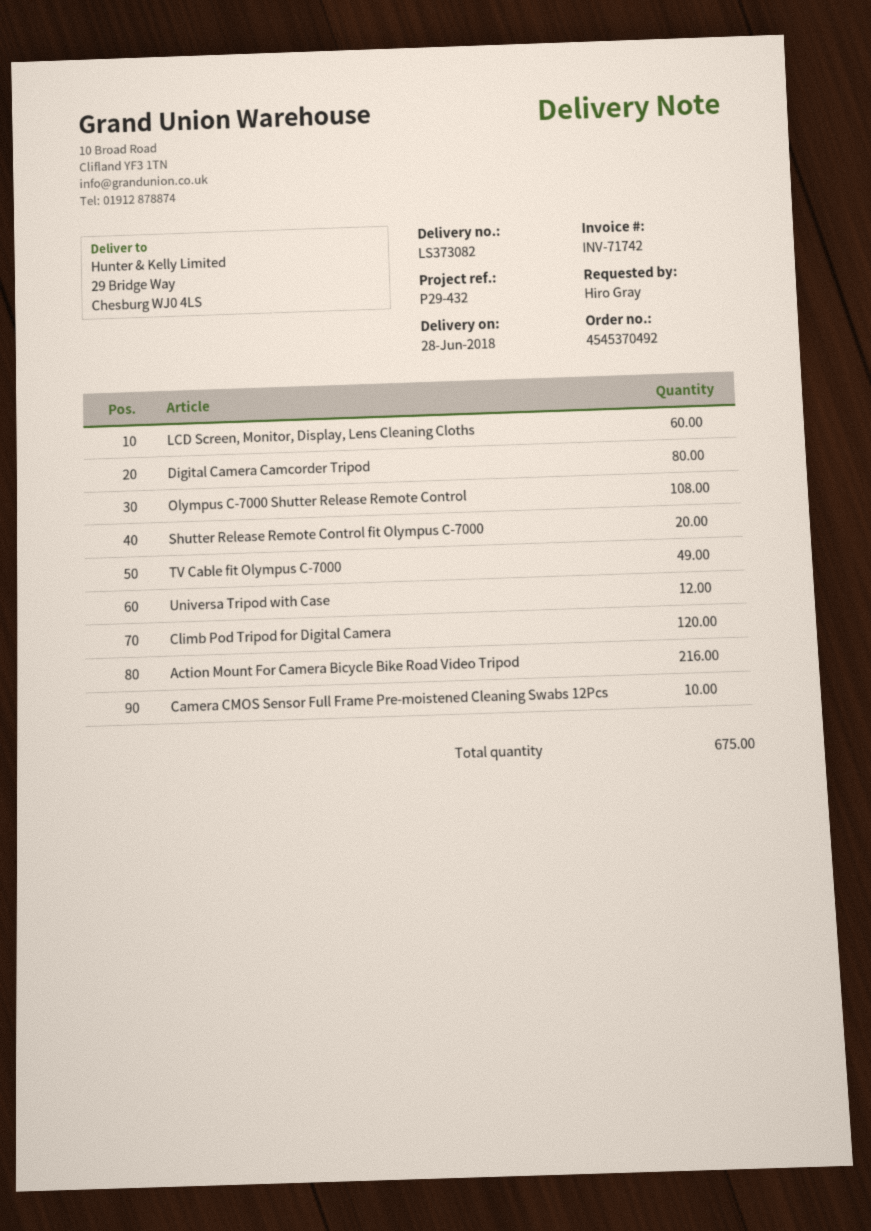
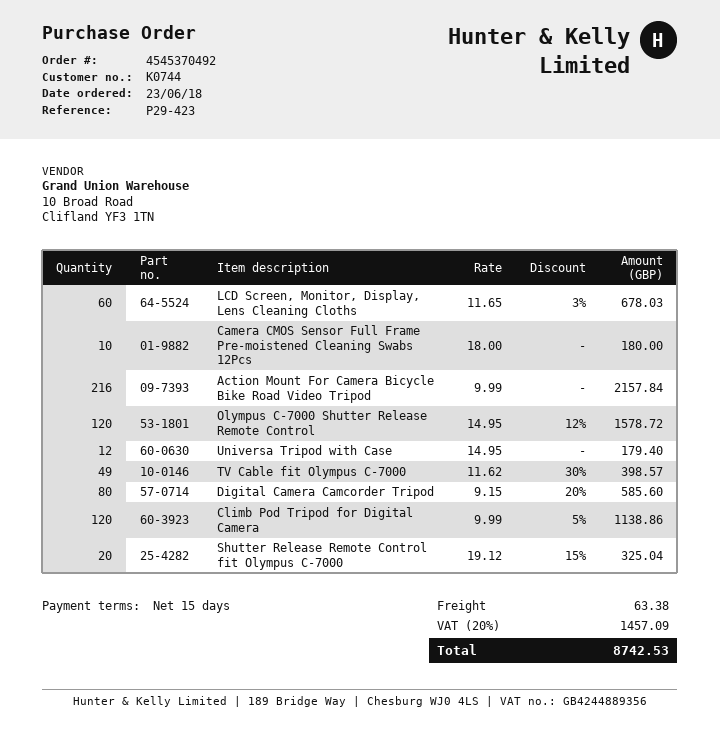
reference: P29-432 -> P29-423
Olympus C-7000 Shutter Release Remote Control: 108 -> 120

